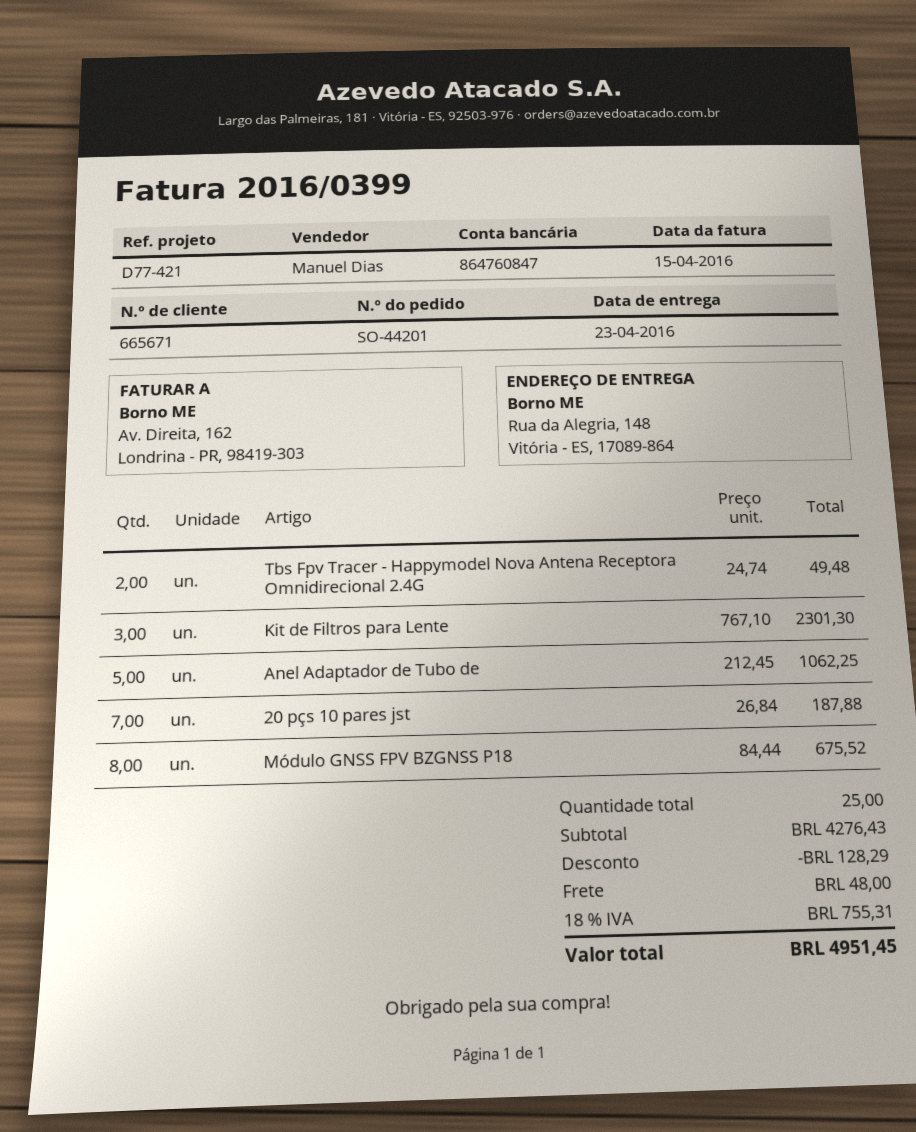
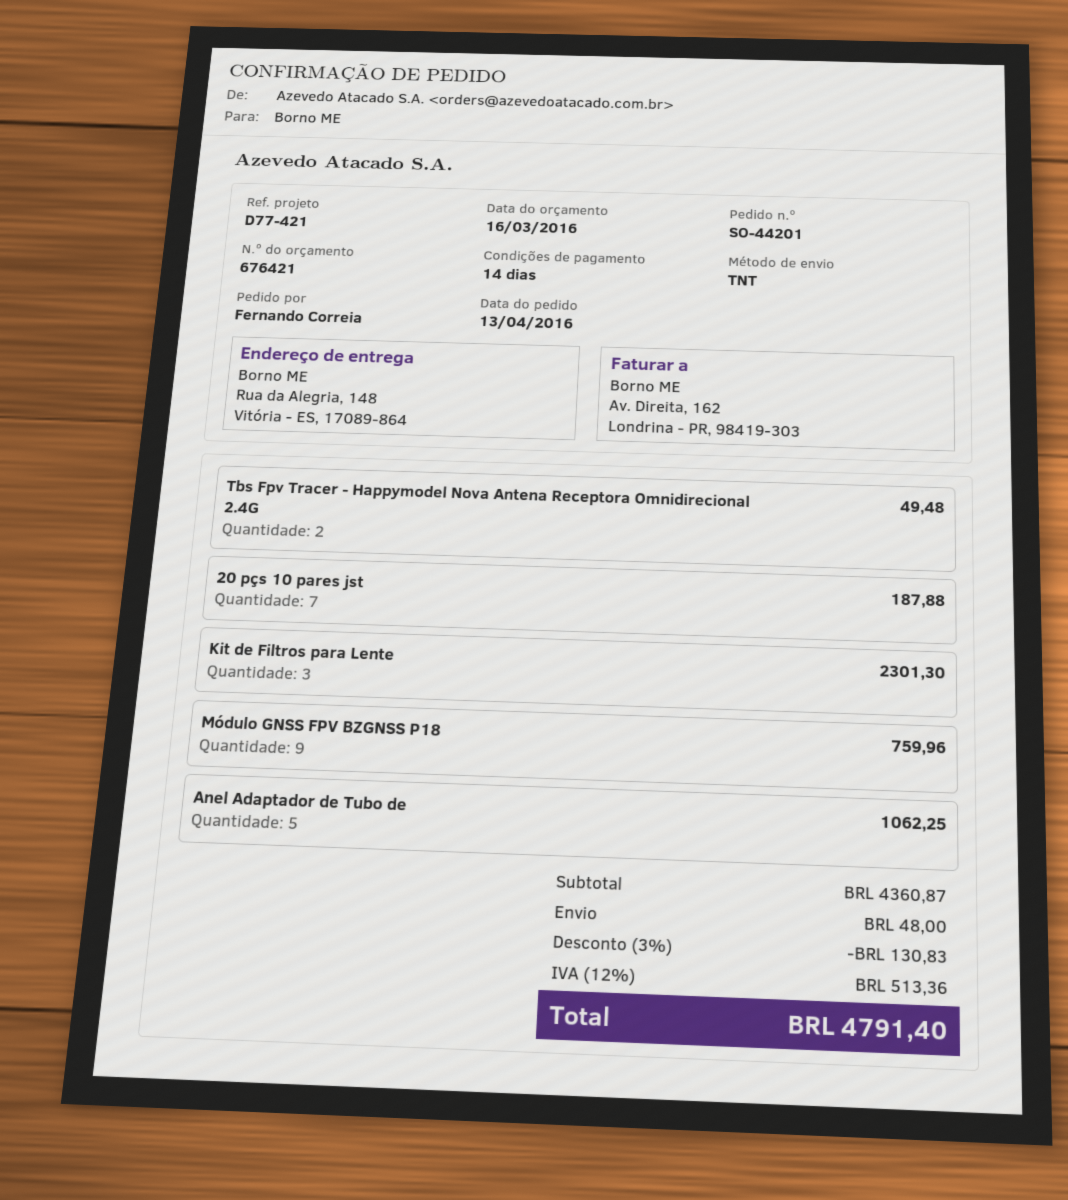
Módulo GNSS FPV BZGNSS P18: 8 for 675.52 -> 9 for 759.96
subtotal: 4276.43 -> 4360.87
discount: 128.29 -> 130.83
tax: 18% = 755.31 -> 12% = 513.36
total: 4951.45 -> 4791.40

